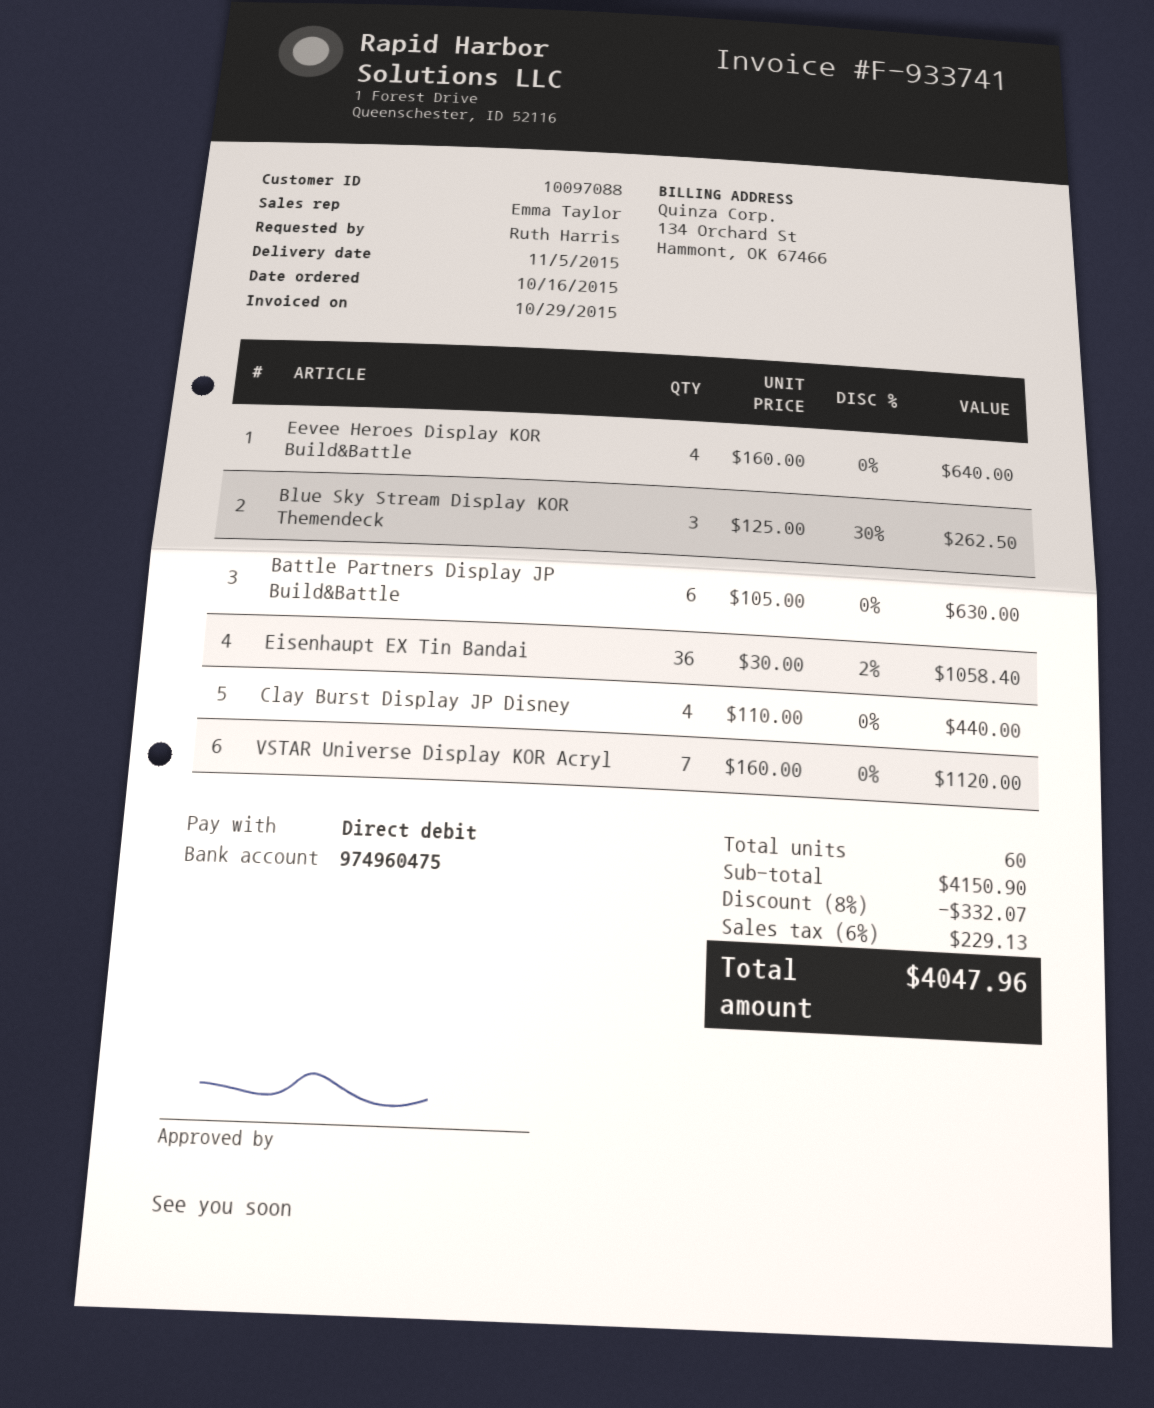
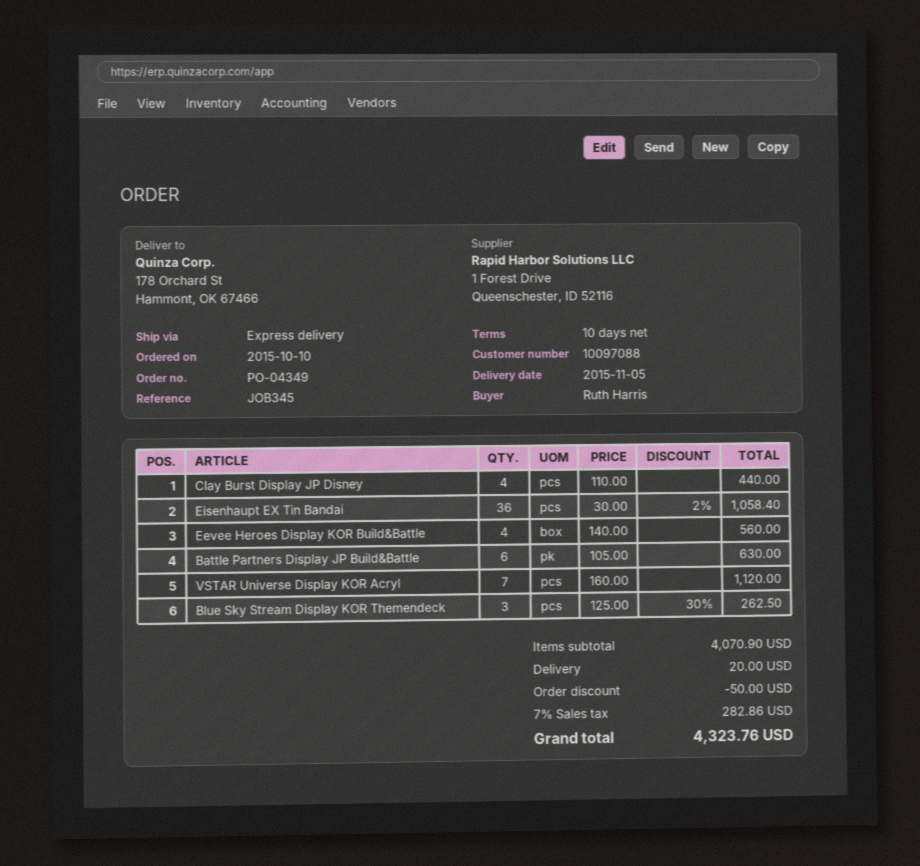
order date: 2015-10-16 -> 2015-10-10
Eevee Heroes Display KOR Build&Battle: 4 x 160.00 = 640.00 -> 4 x 140.00 = 560.00
subtotal: 4150.90 -> 4070.90
discount: 332.07 -> 50.00
shipping: none -> 20.00
tax: 6% = 229.13 -> 7% = 282.86
total: 4047.96 -> 4323.76

